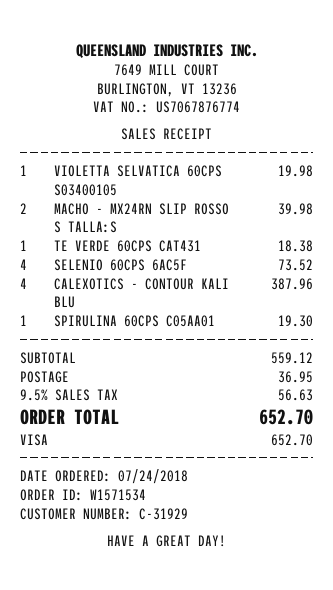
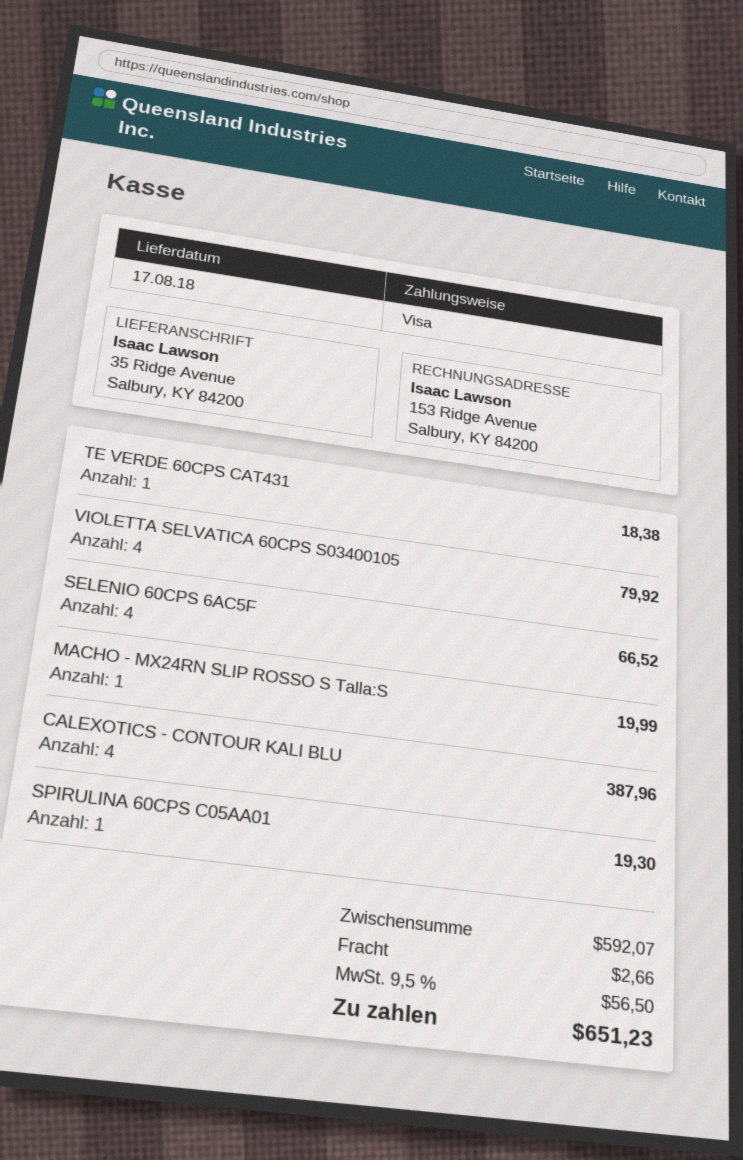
VIOLETTA SELVATICA 60CPS S03400105: 1 for 19.98 -> 4 for 79.92
MACHO - MX24RN SLIP ROSSO S TALLA:S: 2 for 39.98 -> 1 for 19.99
SELENIO 60CPS 6AC5F: 4 for 73.52 -> 4 for 66.52
subtotal: 559.12 -> 592.07
shipping: 36.95 -> 2.66
tax: 9.5% = 56.63 -> 9.5% = 56.50
total: 652.70 -> 651.23

